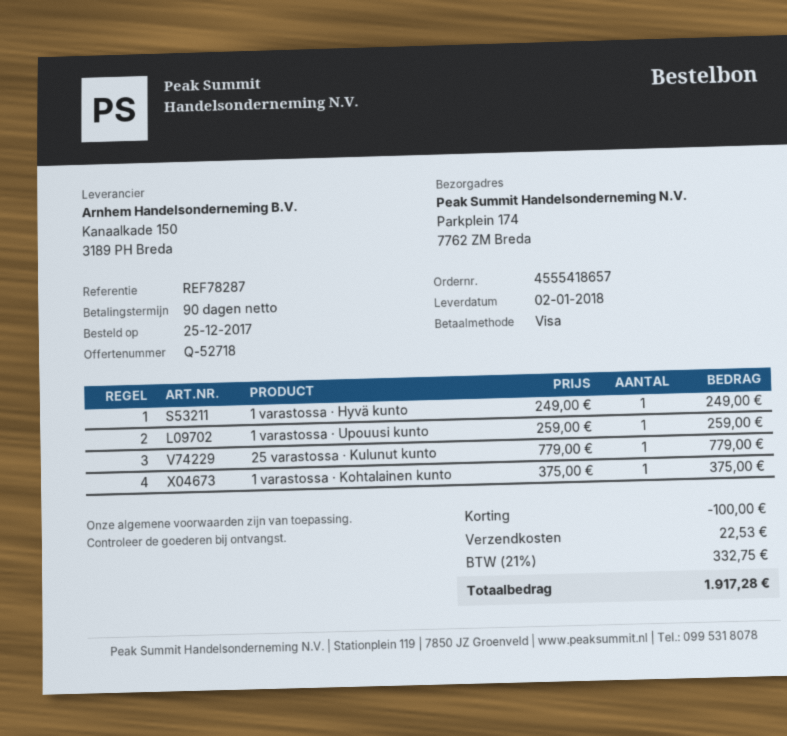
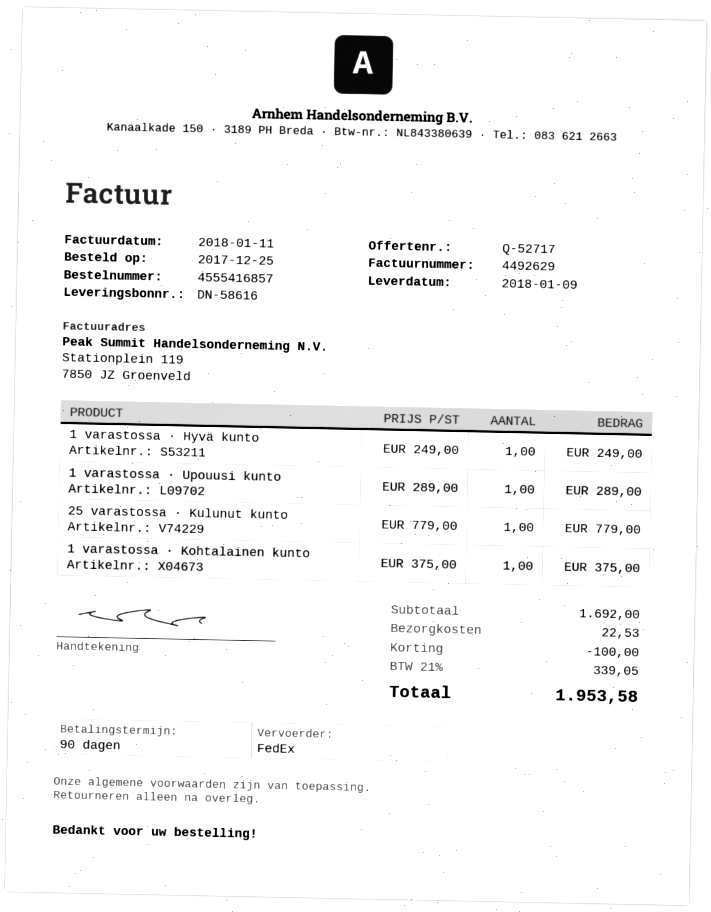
quote number: Q-52718 -> Q-52717
order number: 4555418657 -> 4555416857
delivery date: 2018-01-02 -> 2018-01-09
1 varastossa · Upouusi kunto: 1 x 259.00 = 259.00 -> 1 x 289.00 = 289.00
tax: 21% = 332.75 -> 21% = 339.05
total: 1917.28 -> 1953.58

